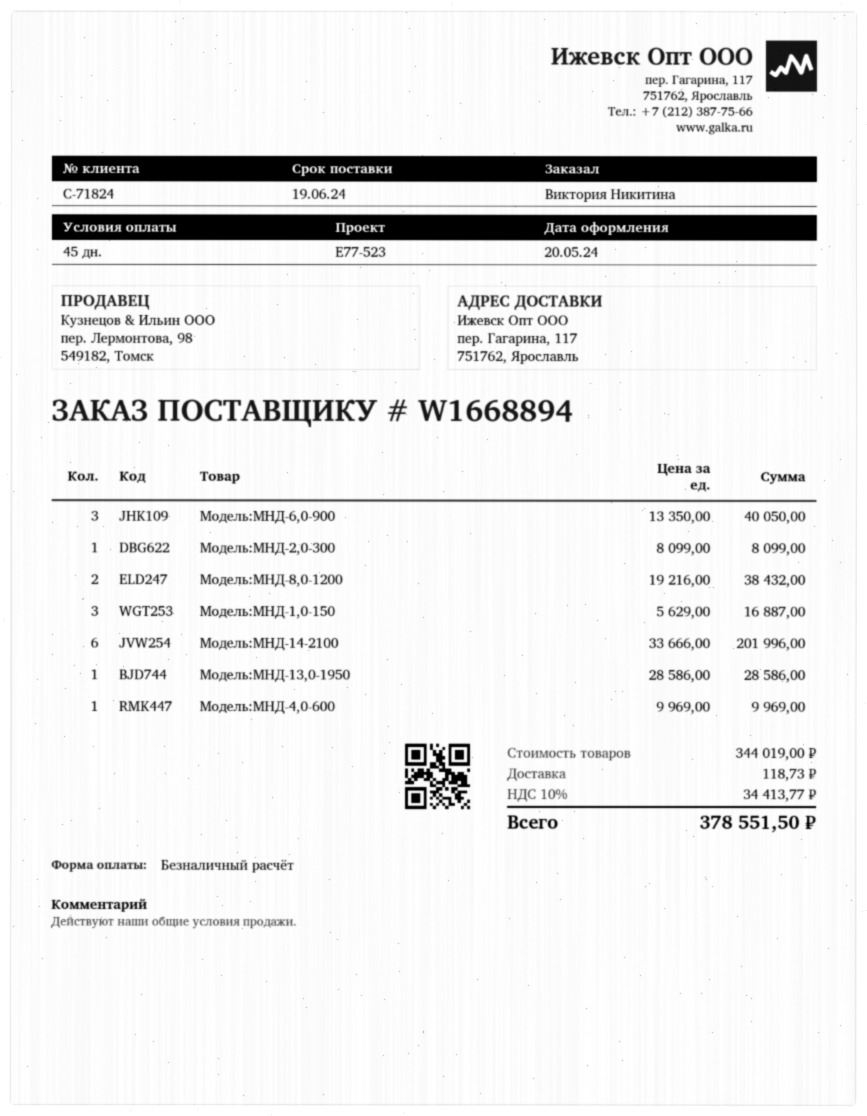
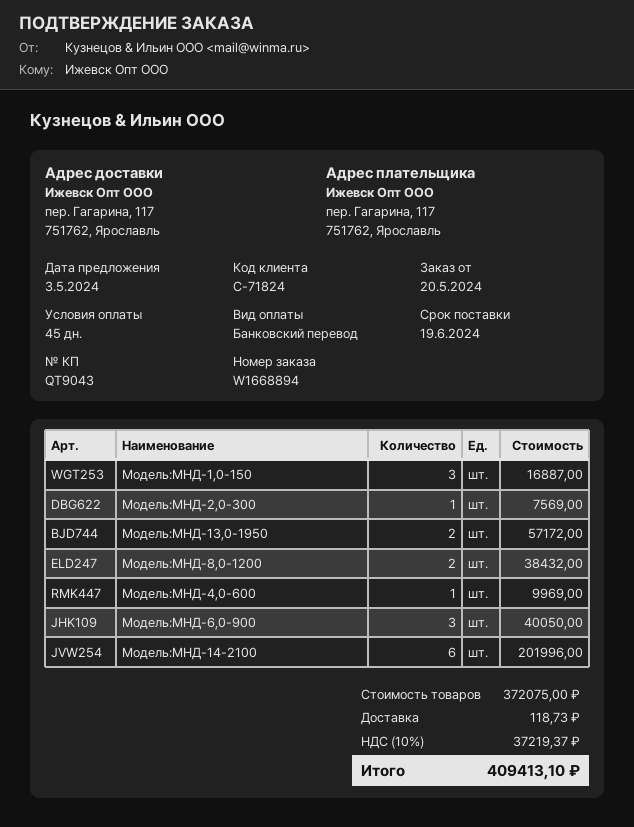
Модель:МНД-2,0-300: 1 for 8099.00 -> 1 for 7569.00
Модель:МНД-13,0-1950: 1 for 28586.00 -> 2 for 57172.00
subtotal: 344019.00 -> 372075.00
tax: 10% = 34413.77 -> 10% = 37219.37
total: 378551.50 -> 409413.10

